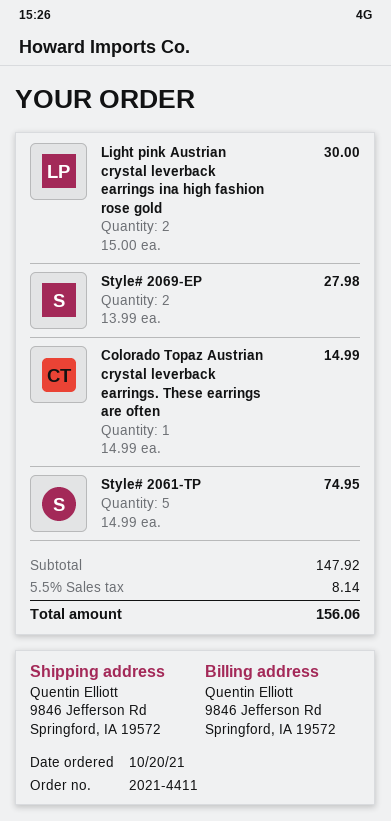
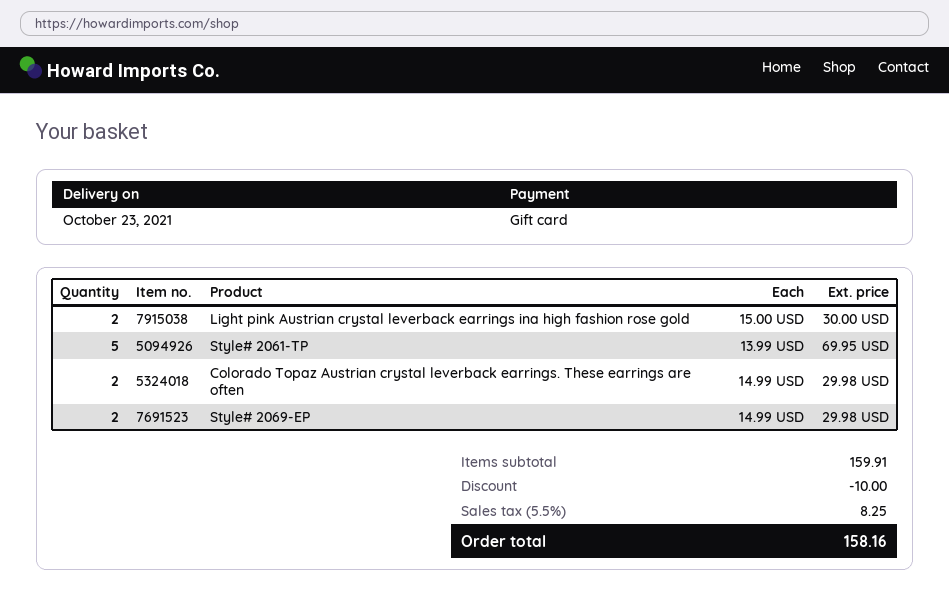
Style# 2069-EP: 2 x 13.99 = 27.98 -> 2 x 14.99 = 29.98
Colorado Topaz Austrian crystal leverback earrings. These earrings are often: 1 x 14.99 = 14.99 -> 2 x 14.99 = 29.98
Style# 2061-TP: 5 x 14.99 = 74.95 -> 5 x 13.99 = 69.95
subtotal: 147.92 -> 159.91
discount: none -> 10.00
tax: 5.5% = 8.14 -> 5.5% = 8.25
total: 156.06 -> 158.16

